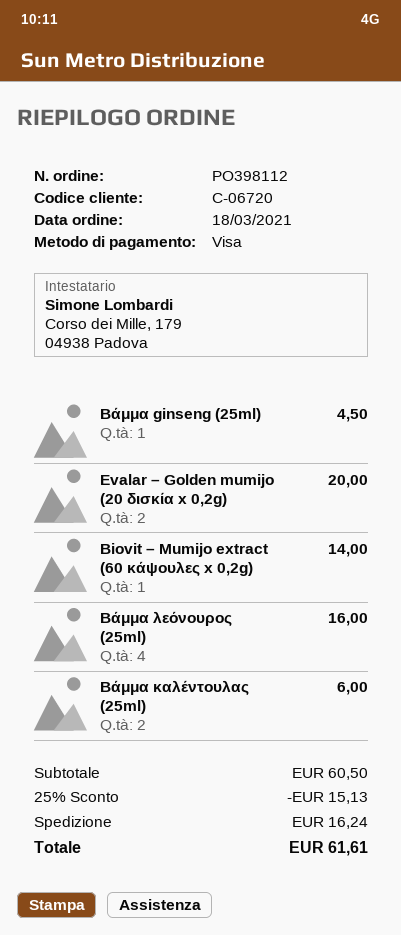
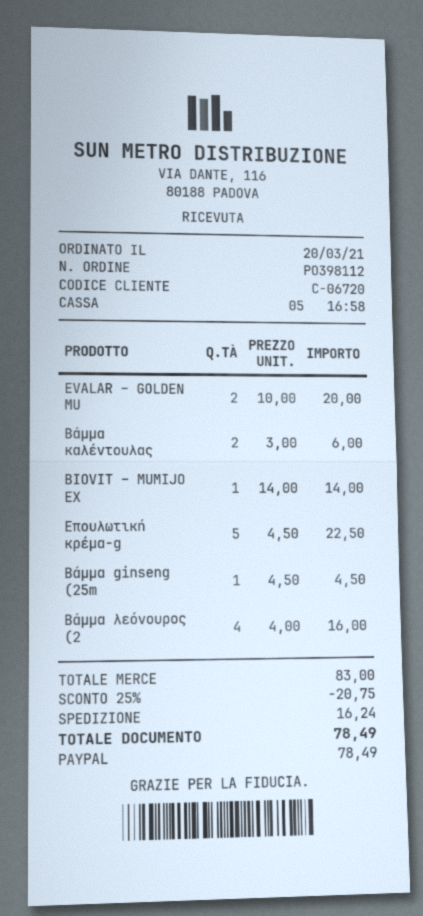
order date: 2021-03-18 -> 2021-03-20
payment method: Visa -> PayPal
Επουλωτική κρέμα-g: none -> 5 for 22.50
subtotal: 60.50 -> 83.00
discount: 25% = 15.13 -> 25% = 20.75
total: 61.61 -> 78.49

